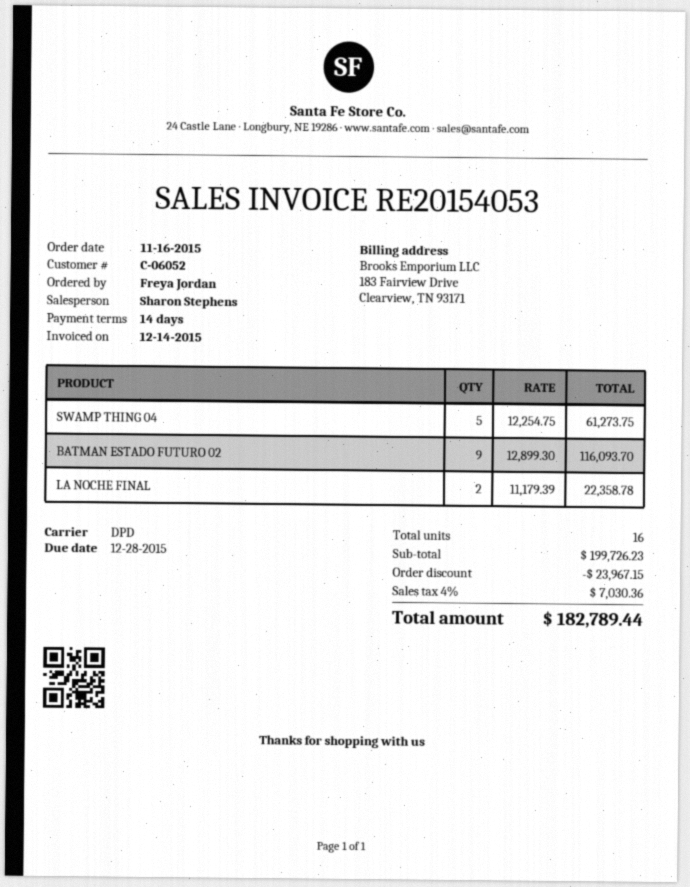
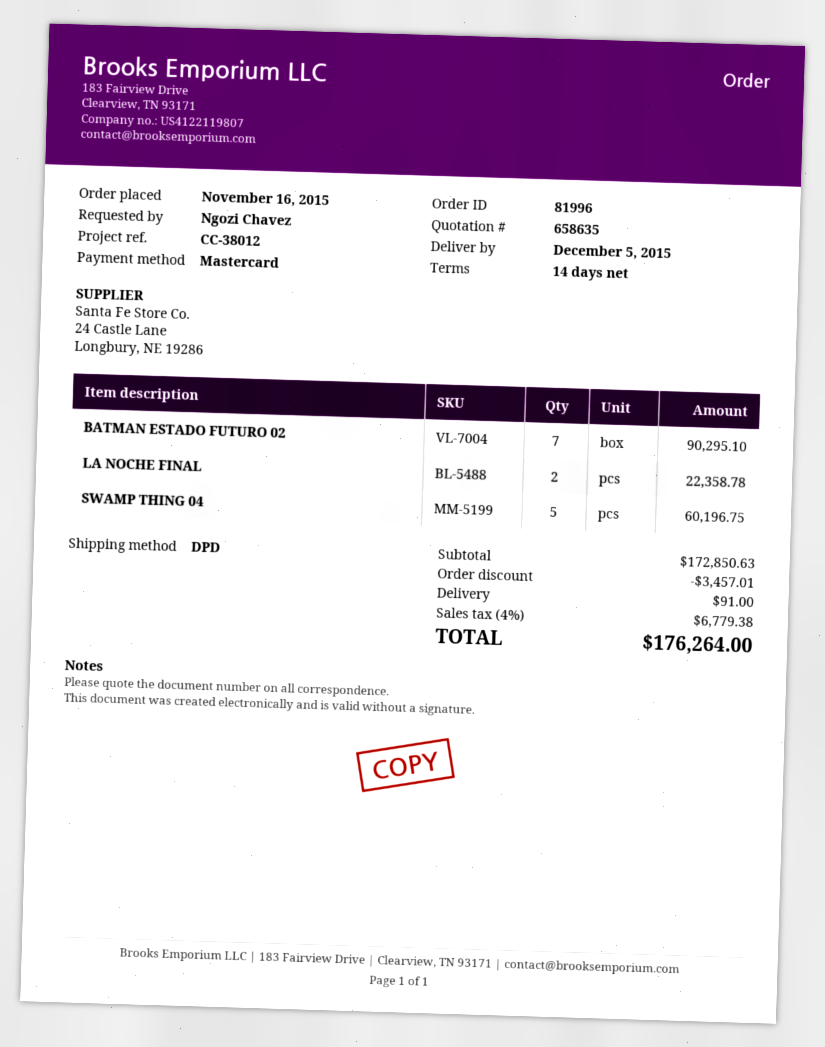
ordered by: Freya Jordan -> Ngozi Chavez
SWAMP THING 04: 5 for 61273.75 -> 5 for 60196.75
BATMAN ESTADO FUTURO 02: 9 for 116093.70 -> 7 for 90295.10
subtotal: 199726.23 -> 172850.63
discount: 23967.15 -> 3457.01
shipping: none -> 91.00
tax: 4% = 7030.36 -> 4% = 6779.38
total: 182789.44 -> 176264.00

